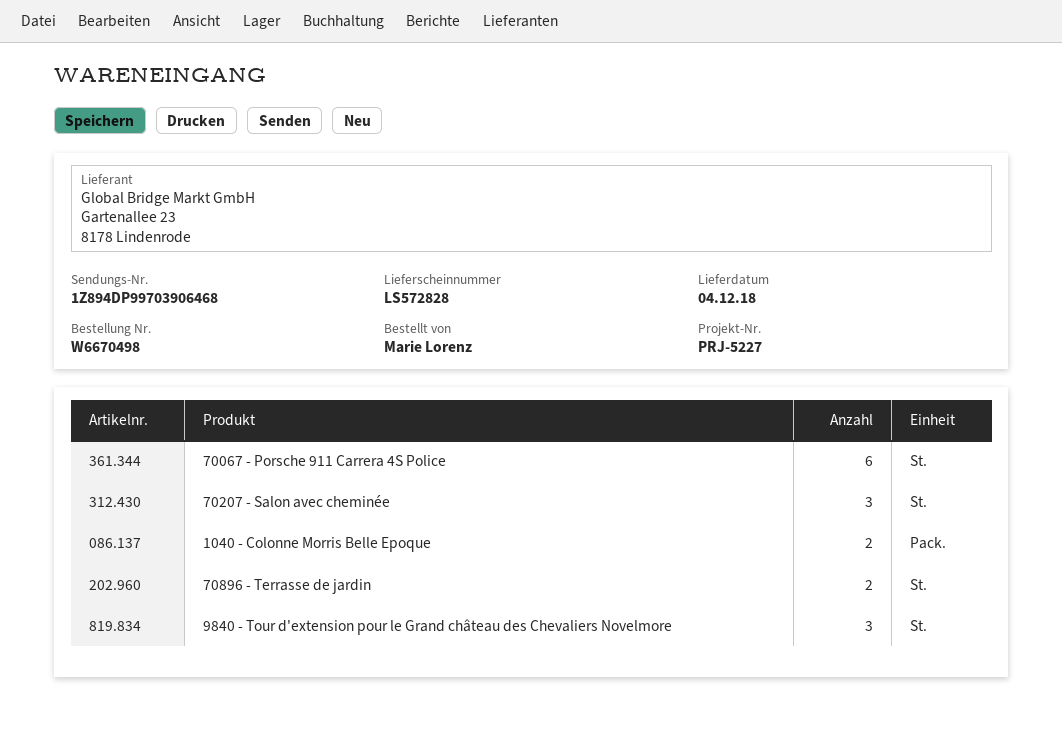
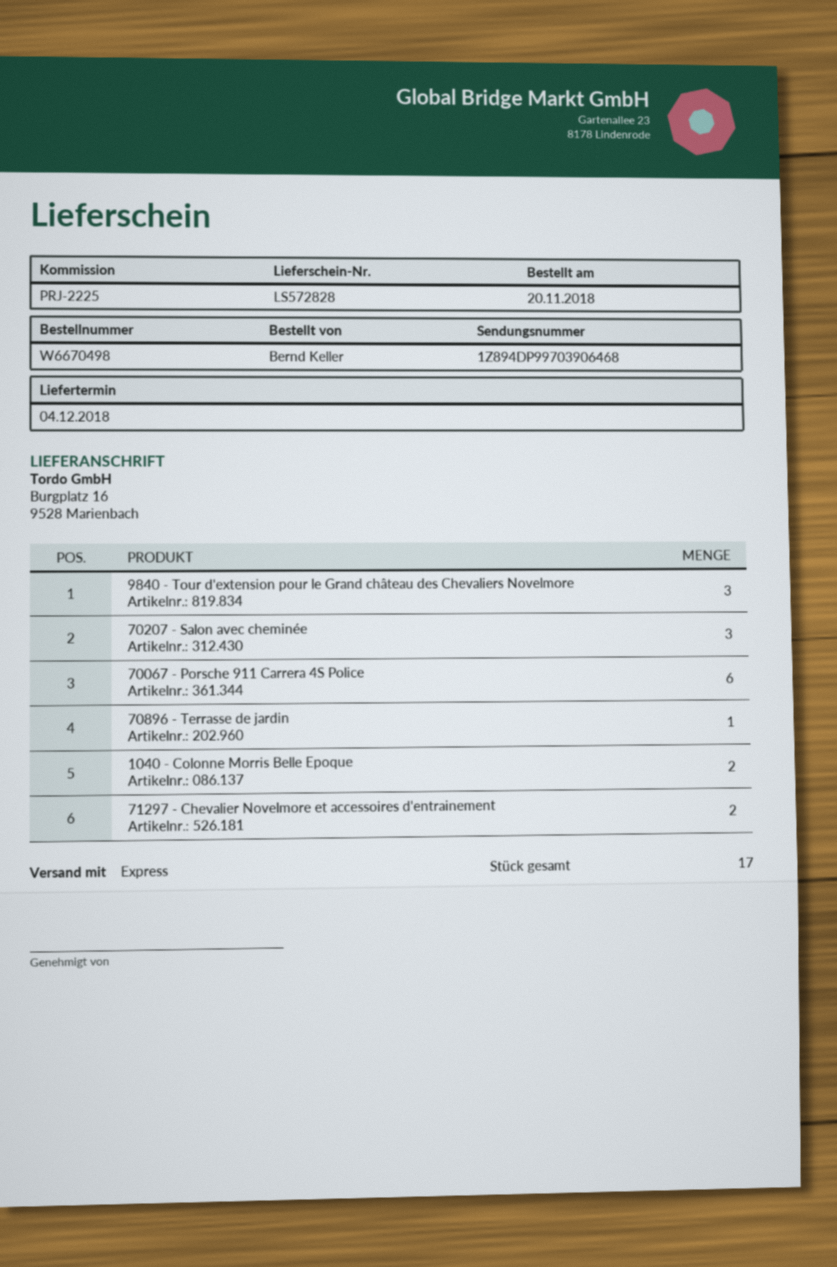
reference: PRJ-5227 -> PRJ-2225
ordered by: Marie Lorenz -> Bernd Keller
70896 - Terrasse de jardin: 2 -> 1
71297 - Chevalier Novelmore et accessoires d'entrainement: none -> 2

